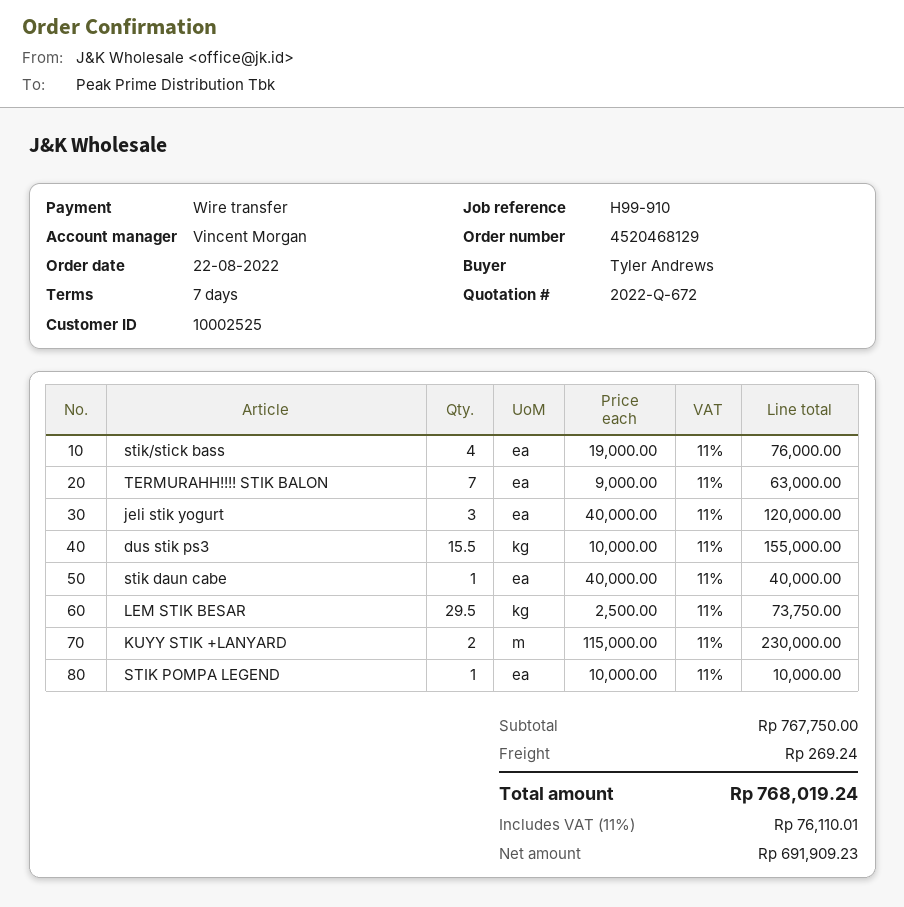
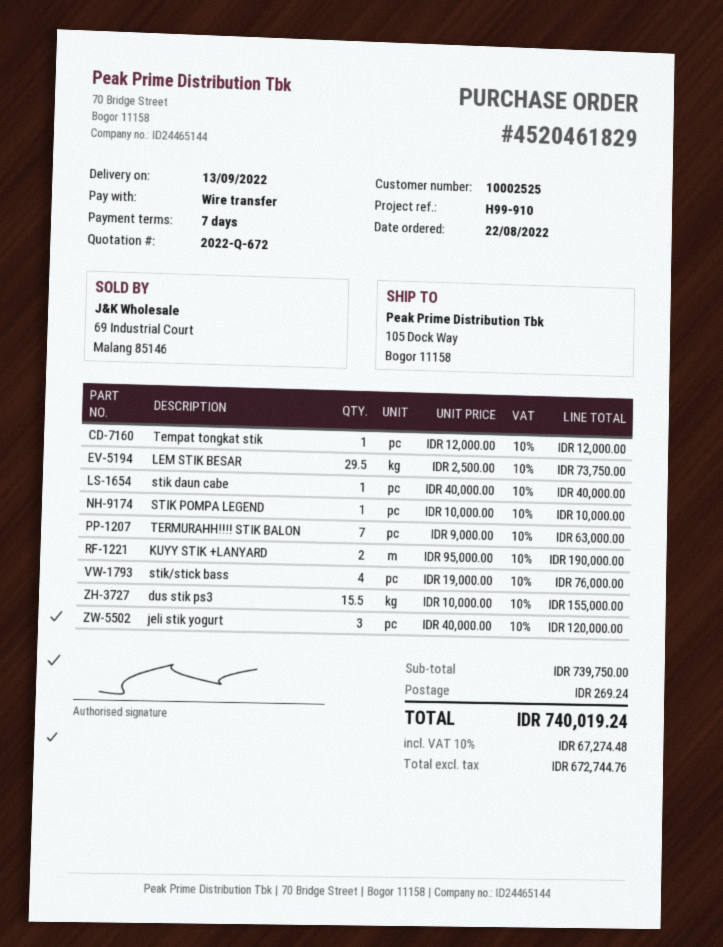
order number: 4520468129 -> 4520461829
KUYY STIK +LANYARD: 2 x 115000.00 = 230000.00 -> 2 x 95000.00 = 190000.00
Tempat tongkat stik: none -> 1 x 12000.00 = 12000.00
subtotal: 767750.00 -> 739750.00
net: 691909.23 -> 672744.76
tax: 11% = 76110.01 -> 10% = 67274.48
total: 768019.24 -> 740019.24

